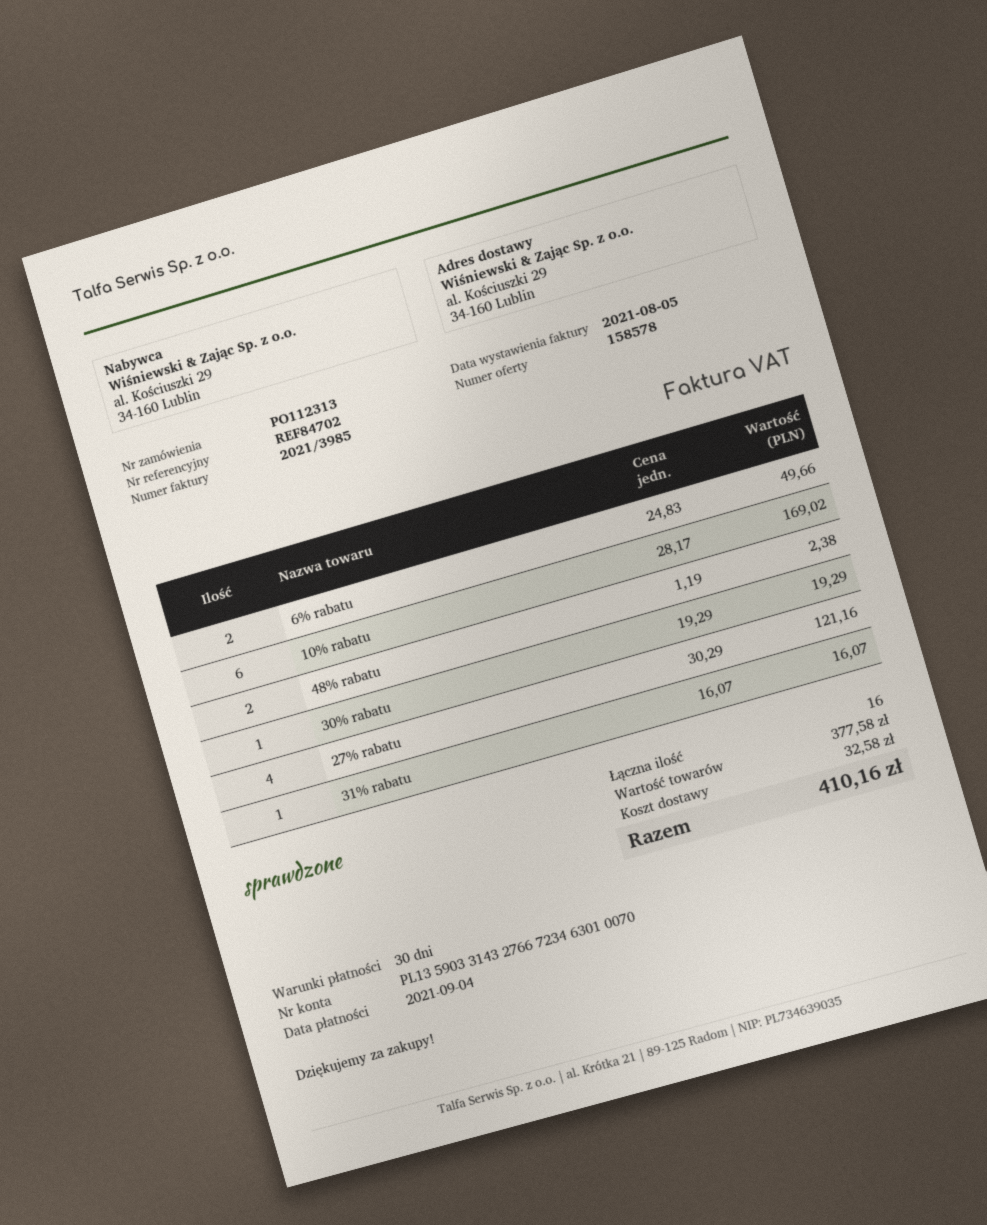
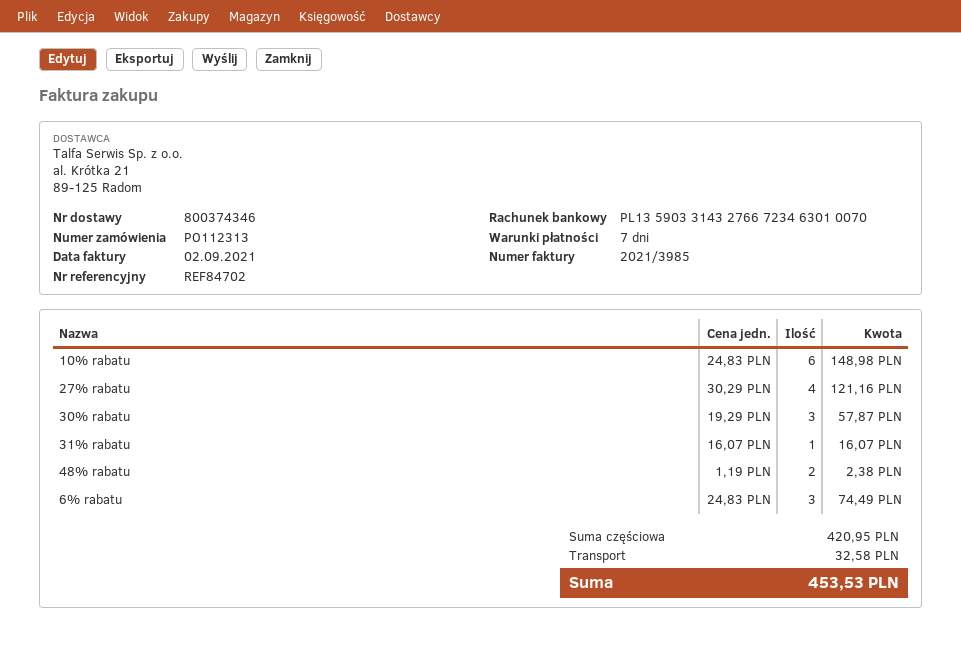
invoice date: 2021-08-05 -> 2021-09-02
payment terms: 30 days -> 7 days
6% rabatu: 2 x 24.83 = 49.66 -> 3 x 24.83 = 74.49
10% rabatu: 6 x 28.17 = 169.02 -> 6 x 24.83 = 148.98
30% rabatu: 1 x 19.29 = 19.29 -> 3 x 19.29 = 57.87
subtotal: 377.58 -> 420.95
total: 410.16 -> 453.53

